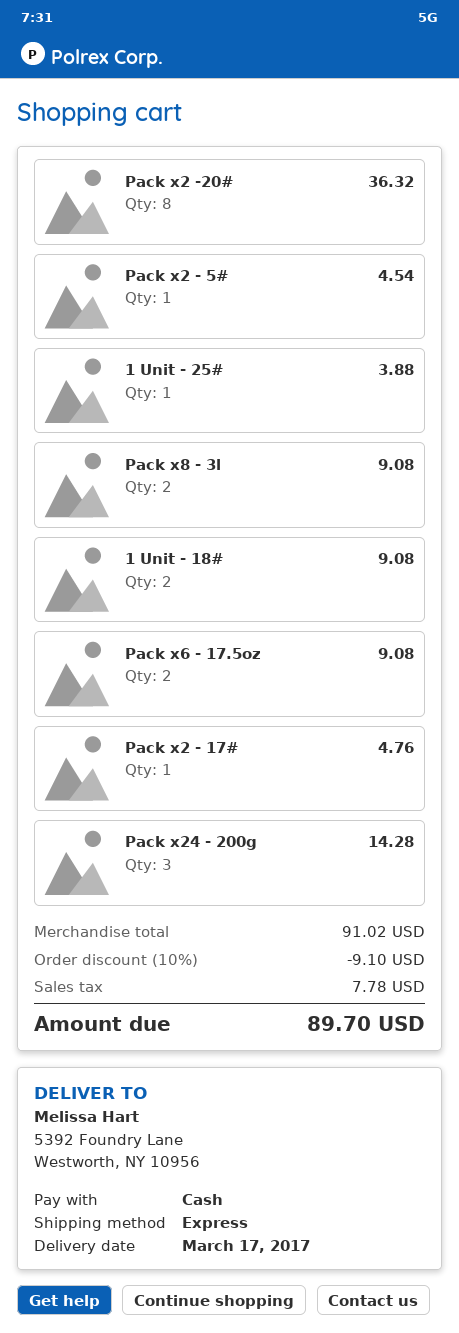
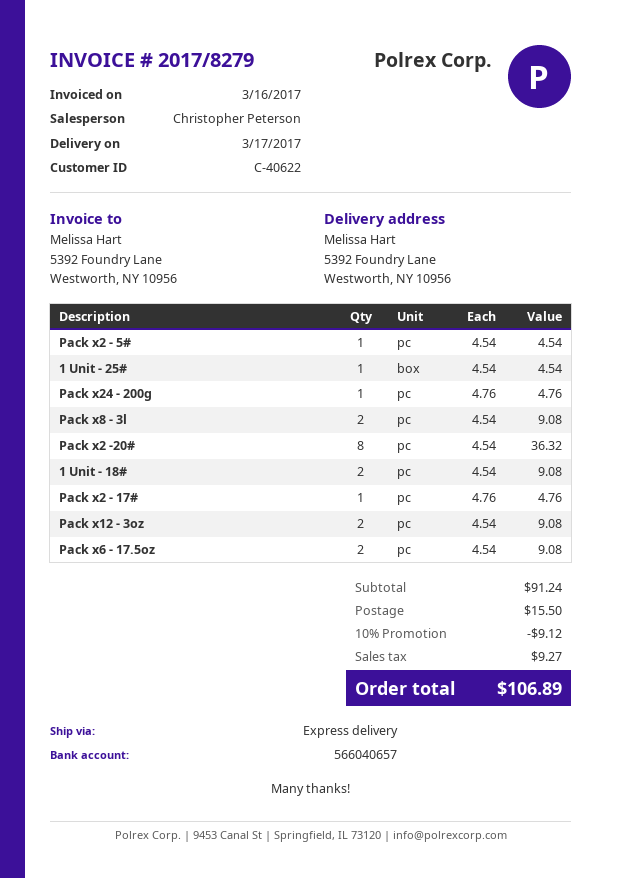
1 Unit - 25#: 1 for 3.88 -> 1 for 4.54
Pack x24 - 200g: 3 for 14.28 -> 1 for 4.76
Pack x12 - 3oz: none -> 2 for 9.08
subtotal: 91.02 -> 91.24
discount: 10% = 9.10 -> 10% = 9.12
shipping: none -> 15.50
tax: 7.78 -> 9.27
total: 89.70 -> 106.89

